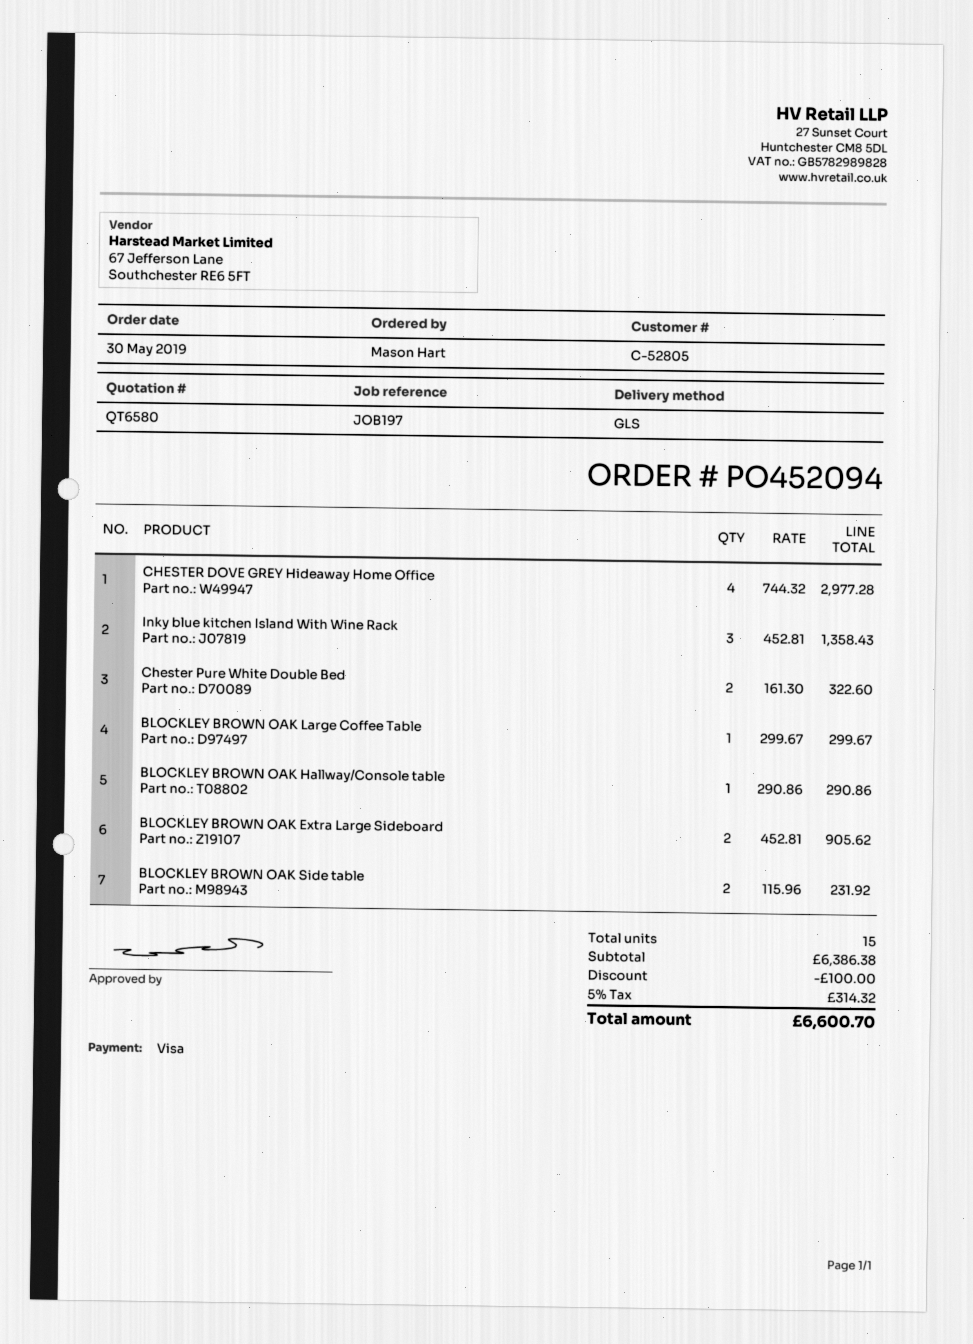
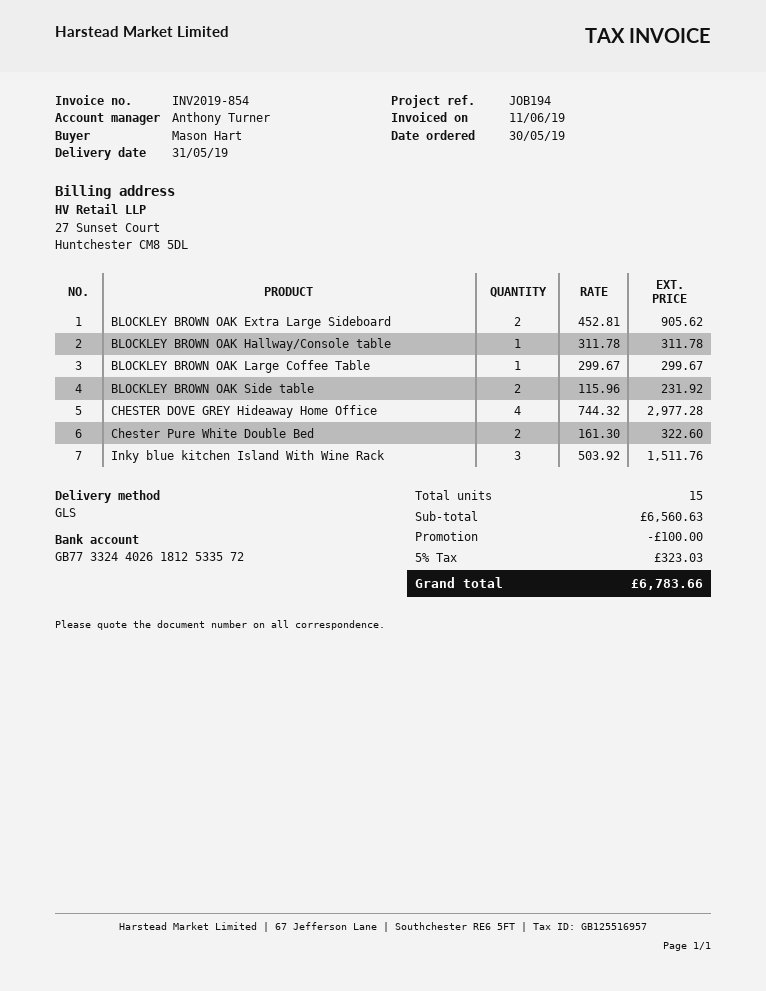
reference: JOB197 -> JOB194
Inky blue kitchen Island With Wine Rack: 3 x 452.81 = 1358.43 -> 3 x 503.92 = 1511.76
BLOCKLEY BROWN OAK Hallway/Console table: 1 x 290.86 = 290.86 -> 1 x 311.78 = 311.78
subtotal: 6386.38 -> 6560.63
tax: 5% = 314.32 -> 5% = 323.03
total: 6600.70 -> 6783.66

